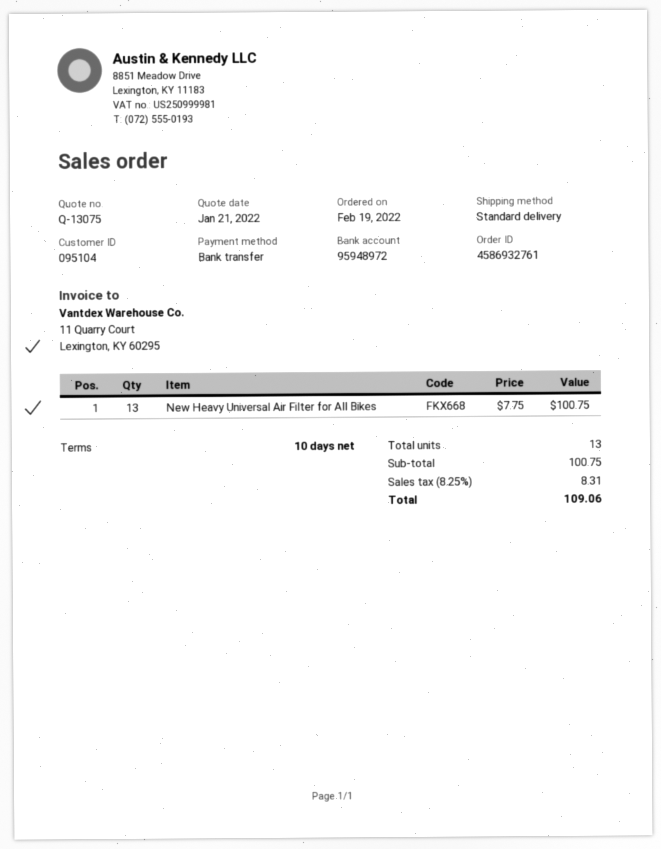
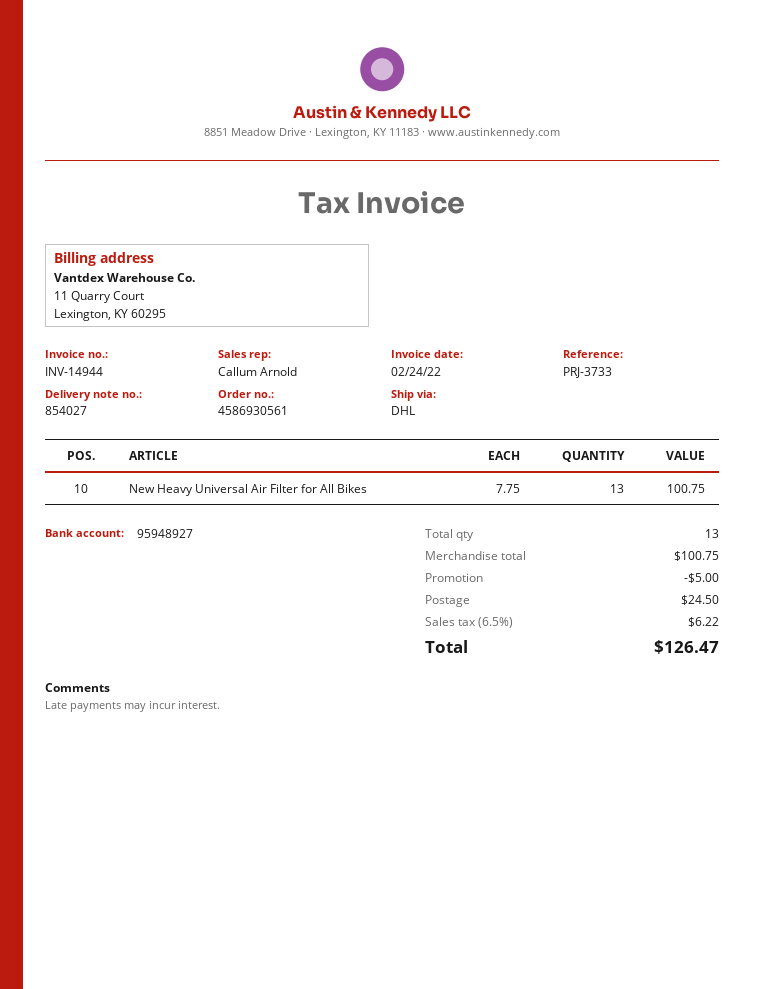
order number: 4586932761 -> 4586930561
bank account: 95948972 -> 95948927
shipping method: standard -> DHL
discount: none -> 5.00
shipping: none -> 24.50
tax: 8.25% = 8.31 -> 6.5% = 6.22
total: 109.06 -> 126.47

